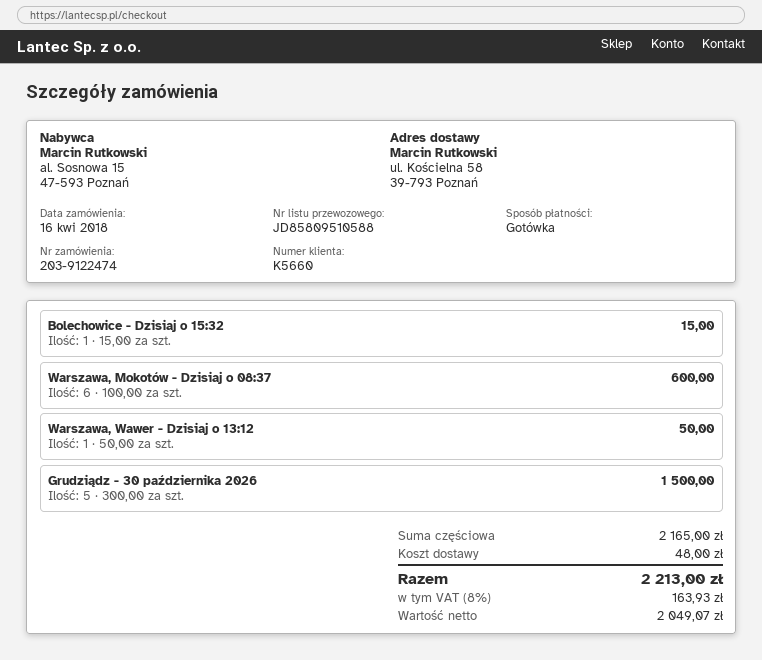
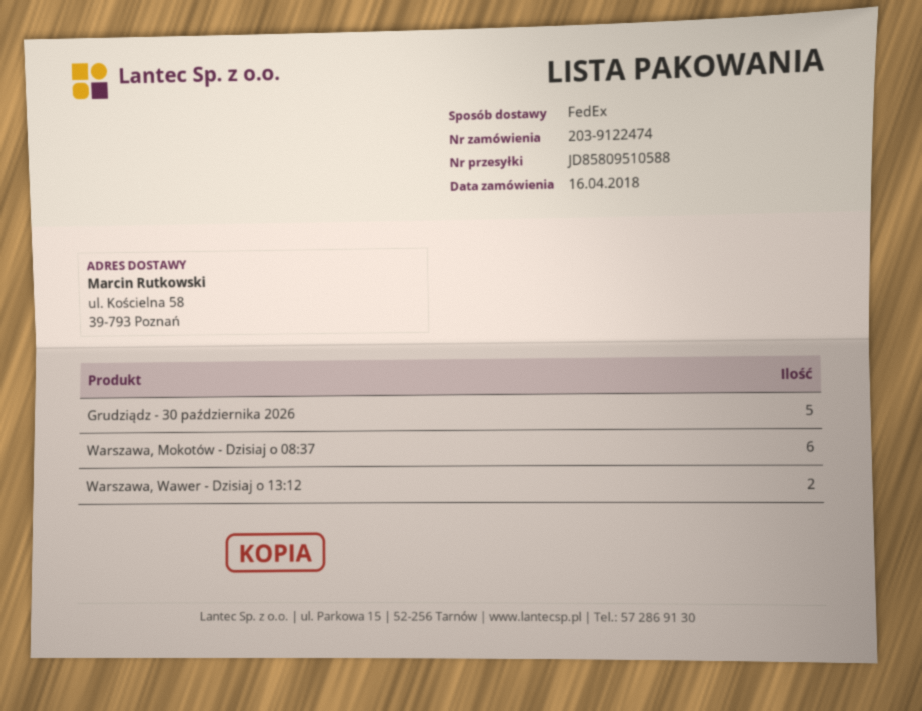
Bolechowice - Dzisiaj o 15:32: 1 -> none
Warszawa, Wawer - Dzisiaj o 13:12: 1 -> 2

